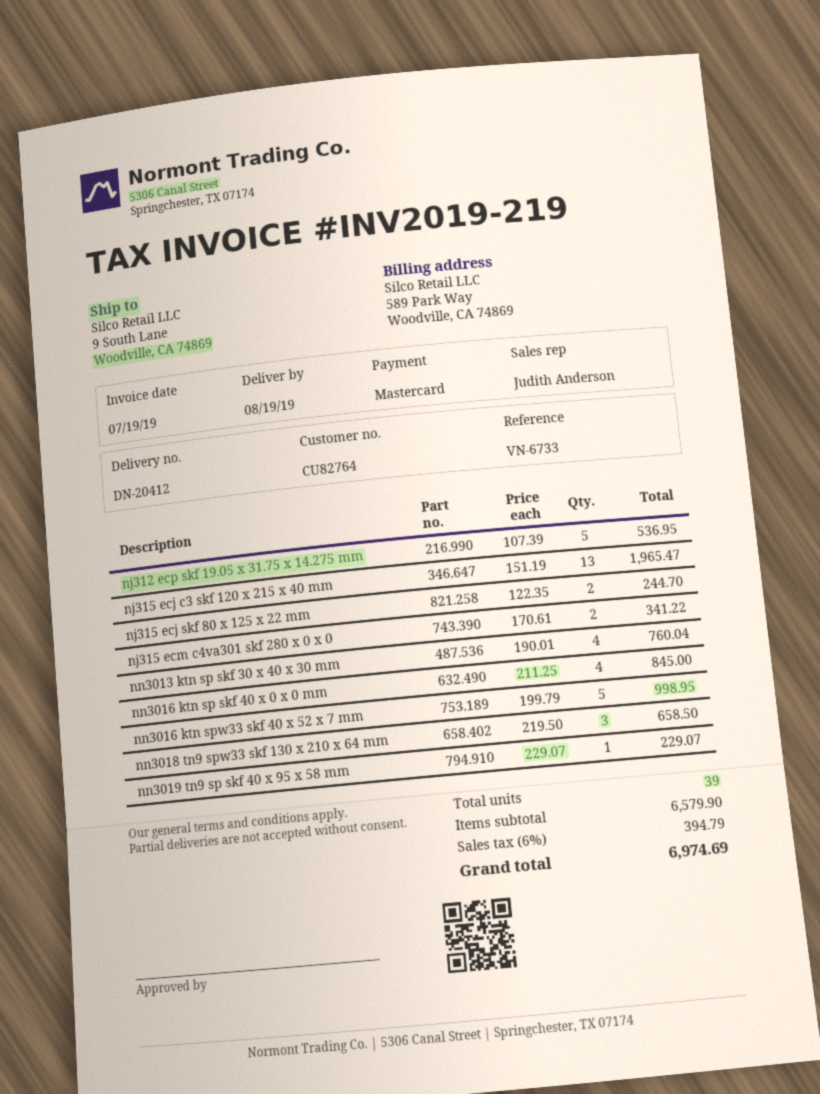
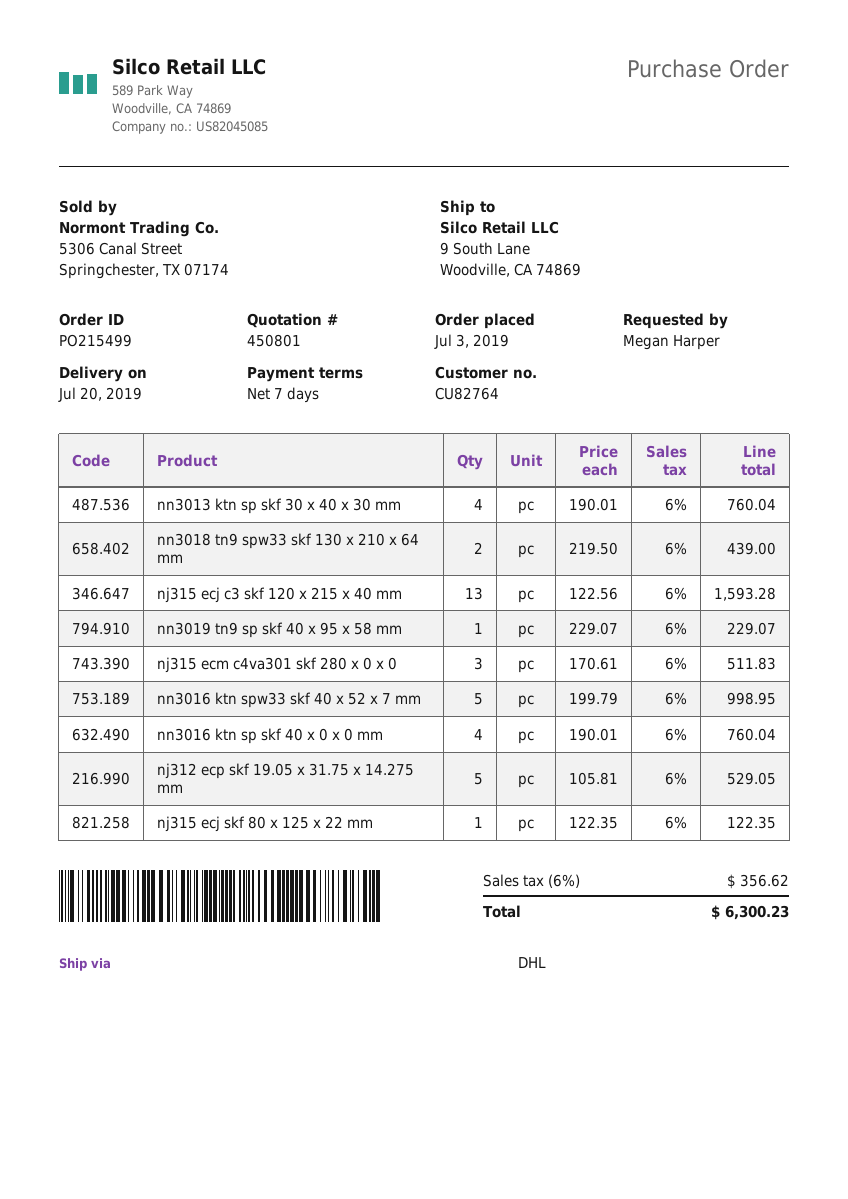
delivery date: 2019-08-19 -> 2019-07-20
nj312 ecp skf 19.05 x 31.75 x 14.275 mm: 5 x 107.39 = 536.95 -> 5 x 105.81 = 529.05
nj315 ecj c3 skf 120 x 215 x 40 mm: 13 x 151.19 = 1965.47 -> 13 x 122.56 = 1593.28
nj315 ecj skf 80 x 125 x 22 mm: 2 x 122.35 = 244.70 -> 1 x 122.35 = 122.35
nj315 ecm c4va301 skf 280 x 0 x 0: 2 x 170.61 = 341.22 -> 3 x 170.61 = 511.83
nn3016 ktn sp skf 40 x 0 x 0 mm: 4 x 211.25 = 845.00 -> 4 x 190.01 = 760.04
nn3018 tn9 spw33 skf 130 x 210 x 64 mm: 3 x 219.50 = 658.50 -> 2 x 219.50 = 439.00
tax: 6% = 394.79 -> 6% = 356.62
total: 6974.69 -> 6300.23

